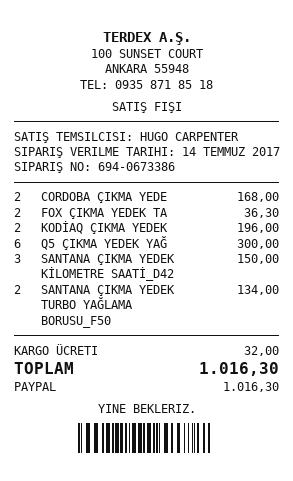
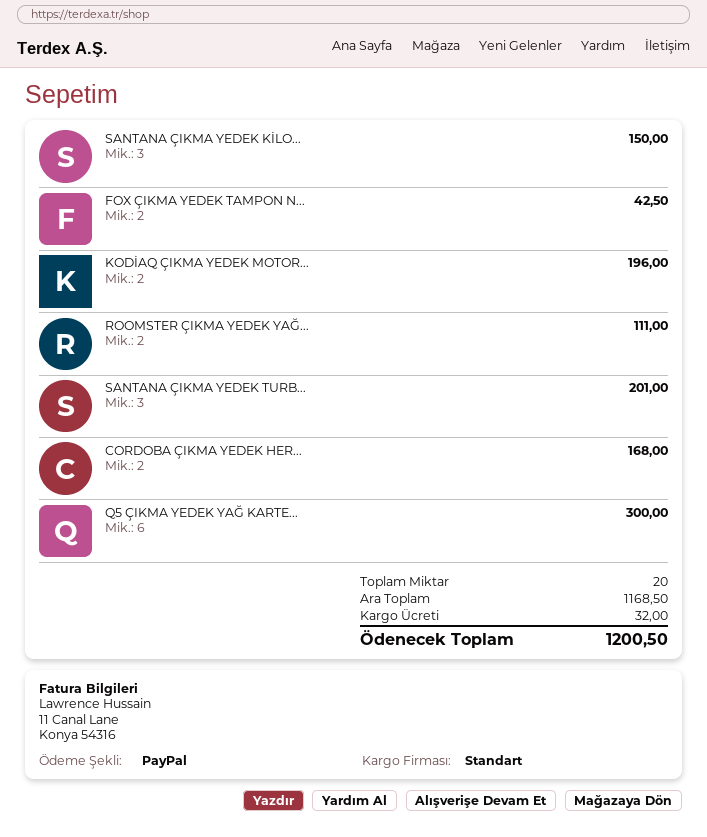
FOX ÇIKMA YEDEK TA: 2 for 36.30 -> 2 for 42.50
SANTANA ÇIKMA YEDEK TURBO YAĞLAMA BORUSU_F50: 2 for 134.00 -> 3 for 201.00
ROOMSTER ÇIKMA YEDEK YAĞ...: none -> 2 for 111.00
total: 1016.30 -> 1200.50

